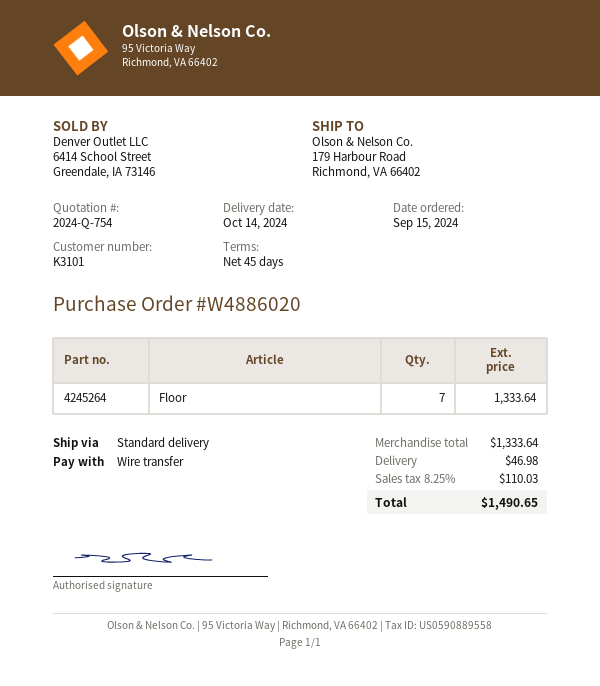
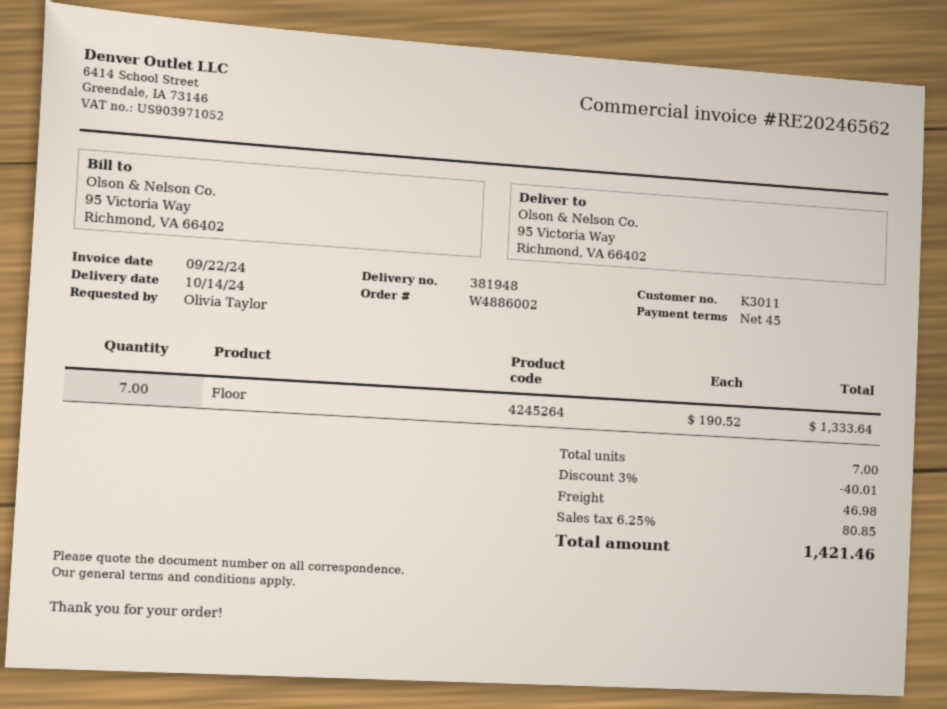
order number: W4886020 -> W4886002
customer number: K3101 -> K3011
ship to: 179 Harbour Road, Richmond, VA 66402 -> 95 Victoria Way, Richmond, VA 66402
discount: none -> 3% = 40.01
tax: 8.25% = 110.03 -> 6.25% = 80.85
total: 1490.65 -> 1421.46

